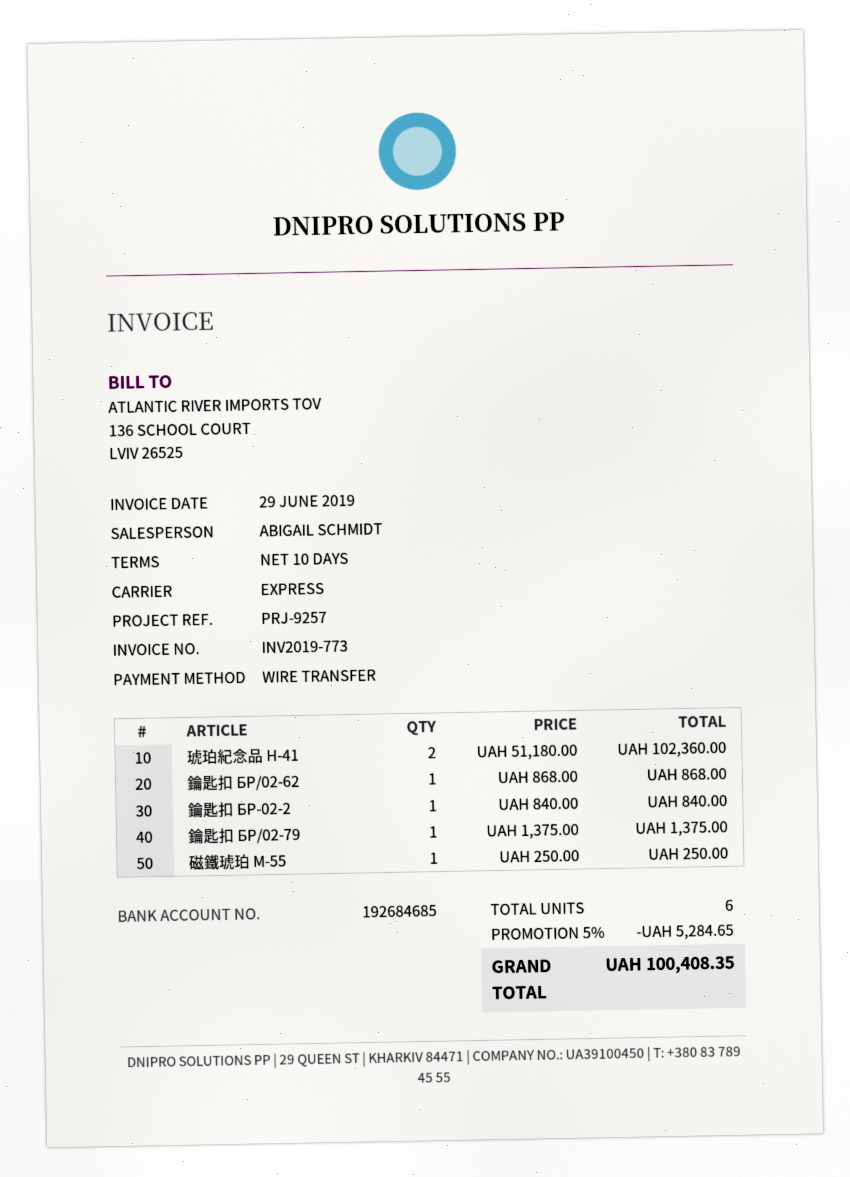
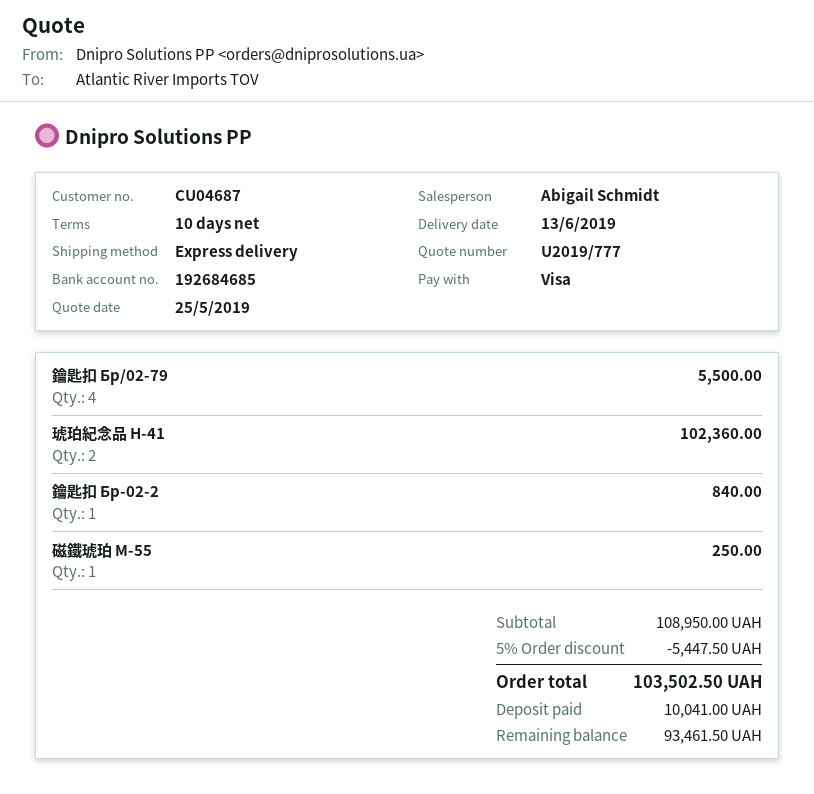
payment method: bank transfer -> Visa
鑰匙扣 БР/02-62: 1 for 868.00 -> none
鑰匙扣 БР/02-79: 1 for 1375.00 -> 4 for 5500.00
discount: 5% = 5284.65 -> 5% = 5447.50
total: 100408.35 -> 103502.50

